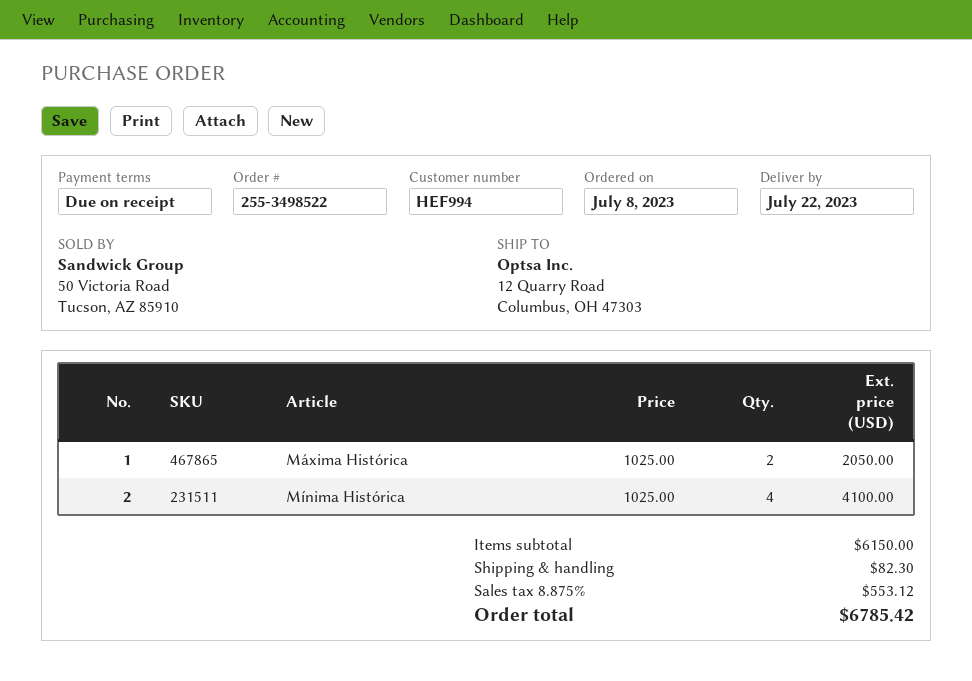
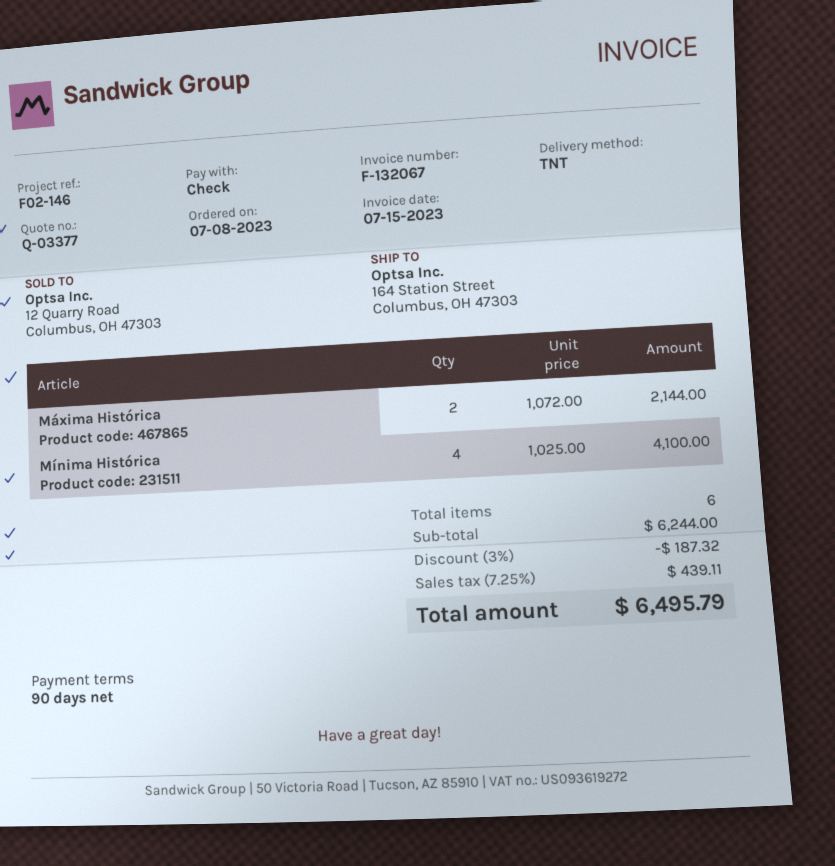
payment terms: on receipt -> 90 days
ship to: 12 Quarry Road, Columbus, OH 47303 -> 164 Station Street, Columbus, OH 47303
Máxima Histórica: 2 x 1025.00 = 2050.00 -> 2 x 1072.00 = 2144.00
subtotal: 6150.00 -> 6244.00
discount: none -> 3% = 187.32
shipping: 82.30 -> none
tax: 8.875% = 553.12 -> 7.25% = 439.11
total: 6785.42 -> 6495.79

